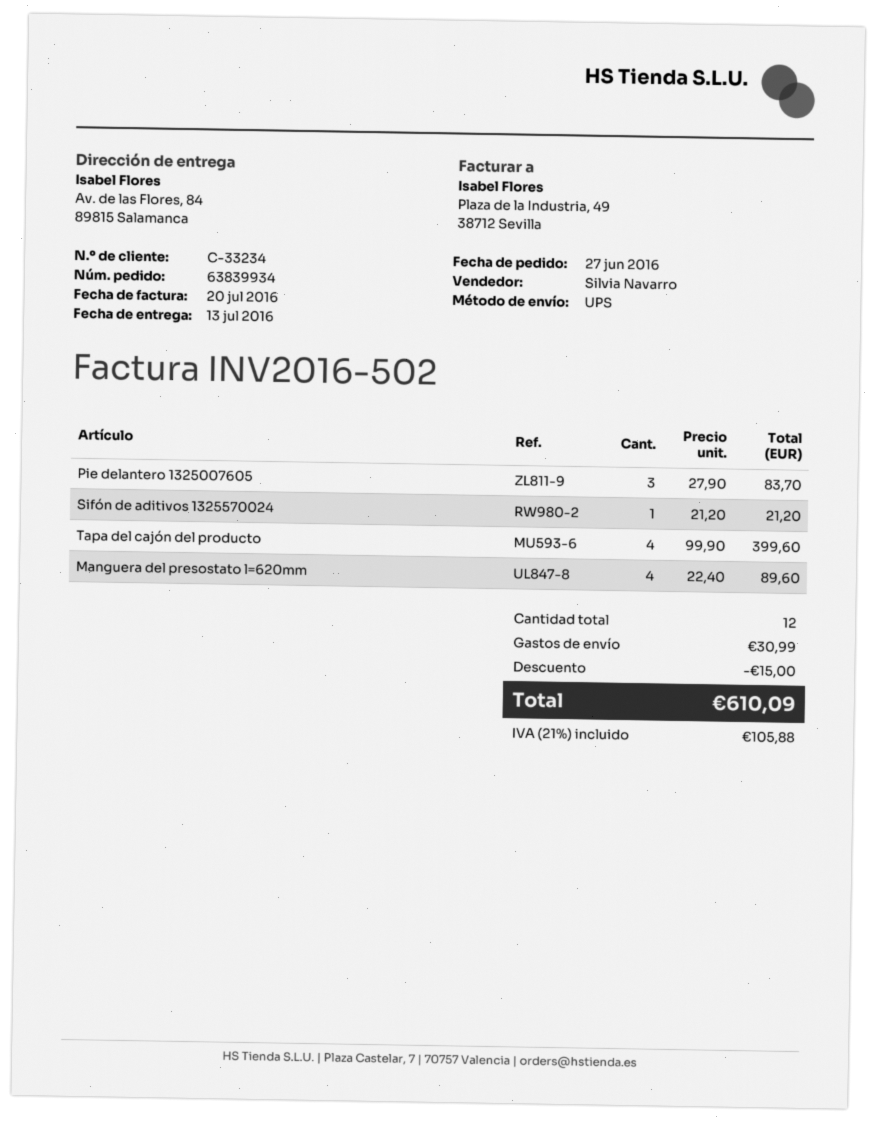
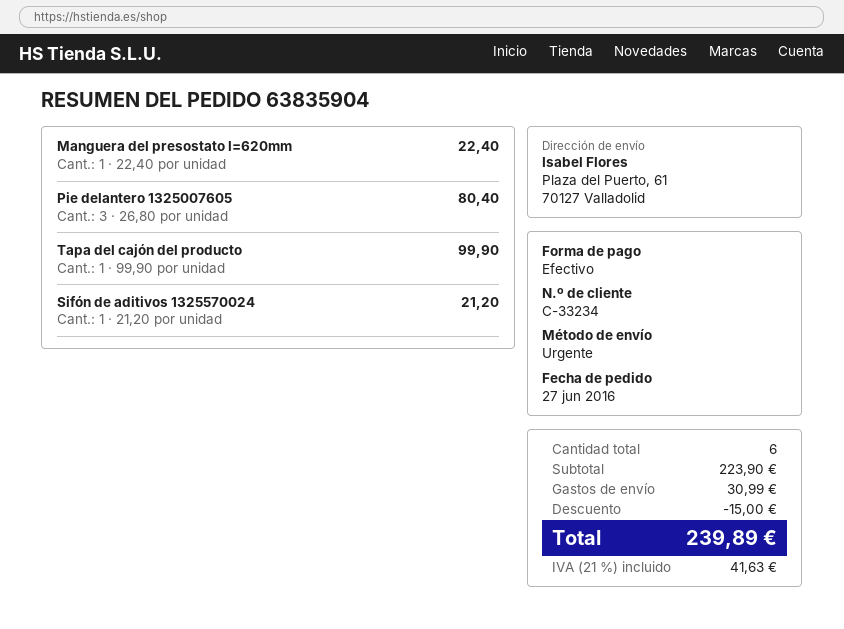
order number: 63839934 -> 63835904
shipping method: UPS -> express
ship to: Av. de las Flores, 84, 89815 Salamanca -> Plaza del Puerto, 61, 70127 Valladolid
Pie delantero 1325007605: 3 x 27.90 = 83.70 -> 3 x 26.80 = 80.40
Tapa del cajón del producto: 4 x 99.90 = 399.60 -> 1 x 99.90 = 99.90
Manguera del presostato l=620mm: 4 x 22.40 = 89.60 -> 1 x 22.40 = 22.40
total quantity: 12 -> 6
tax: 21% = 105.88 -> 21% = 41.63
total: 610.09 -> 239.89

